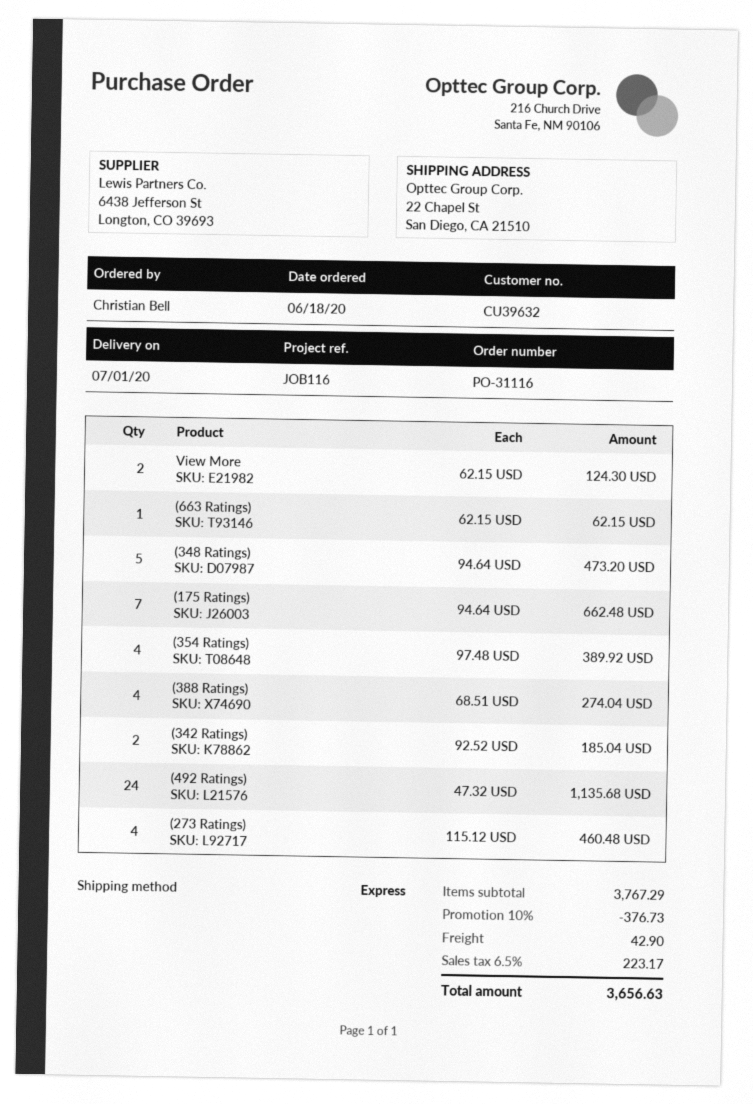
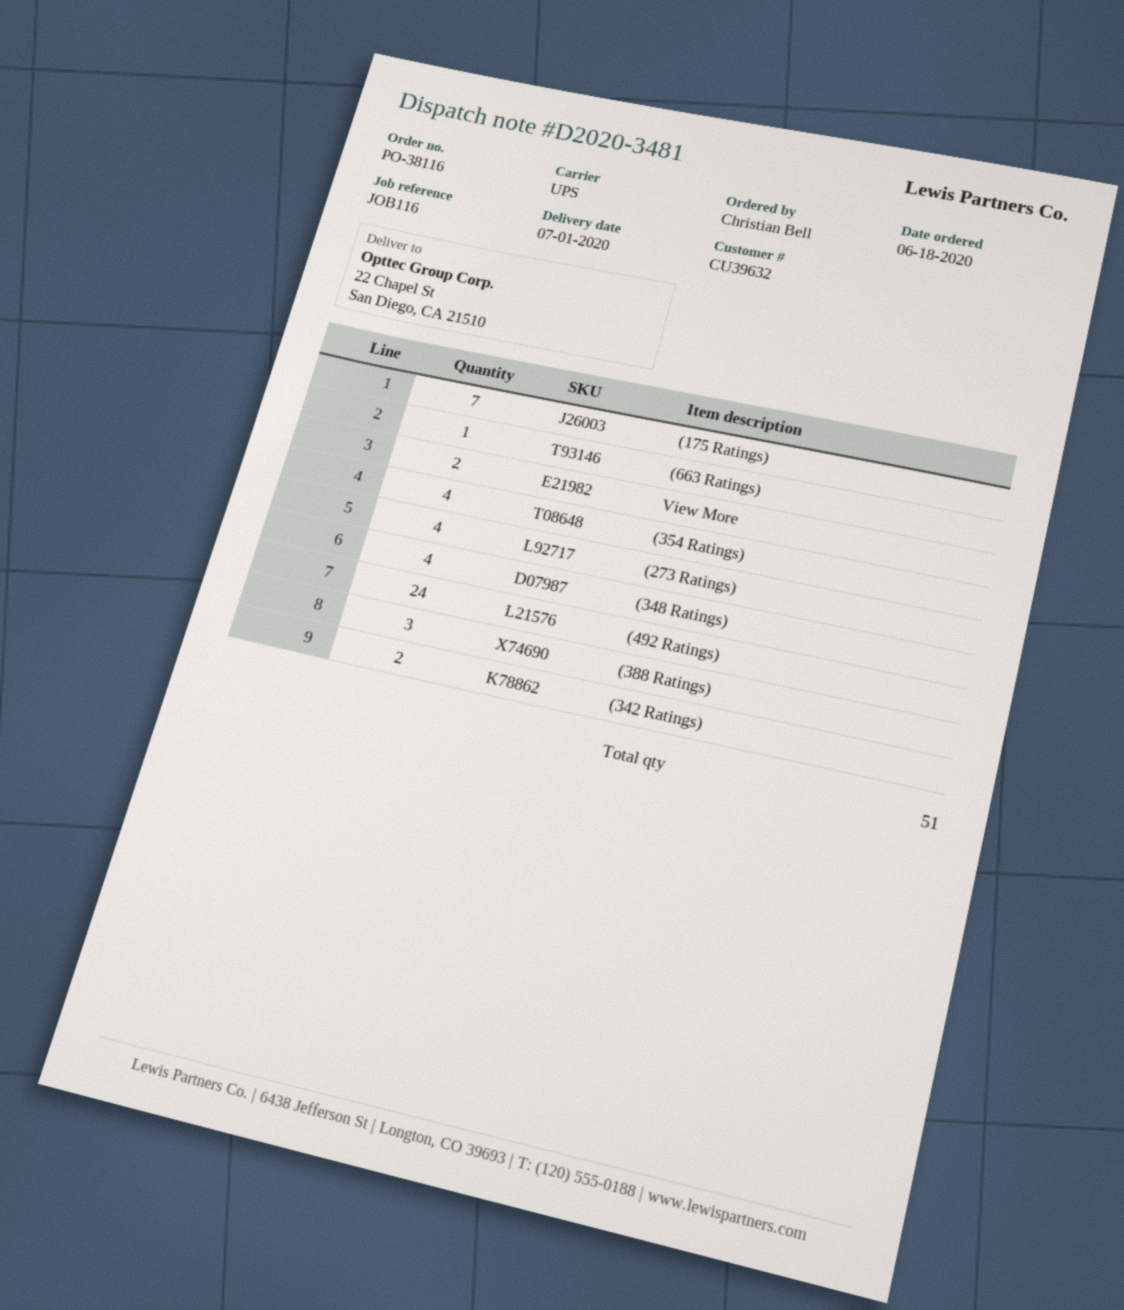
order number: PO-31116 -> PO-38116
shipping method: express -> UPS
(348 Ratings): 5 -> 4
(388 Ratings): 4 -> 3

